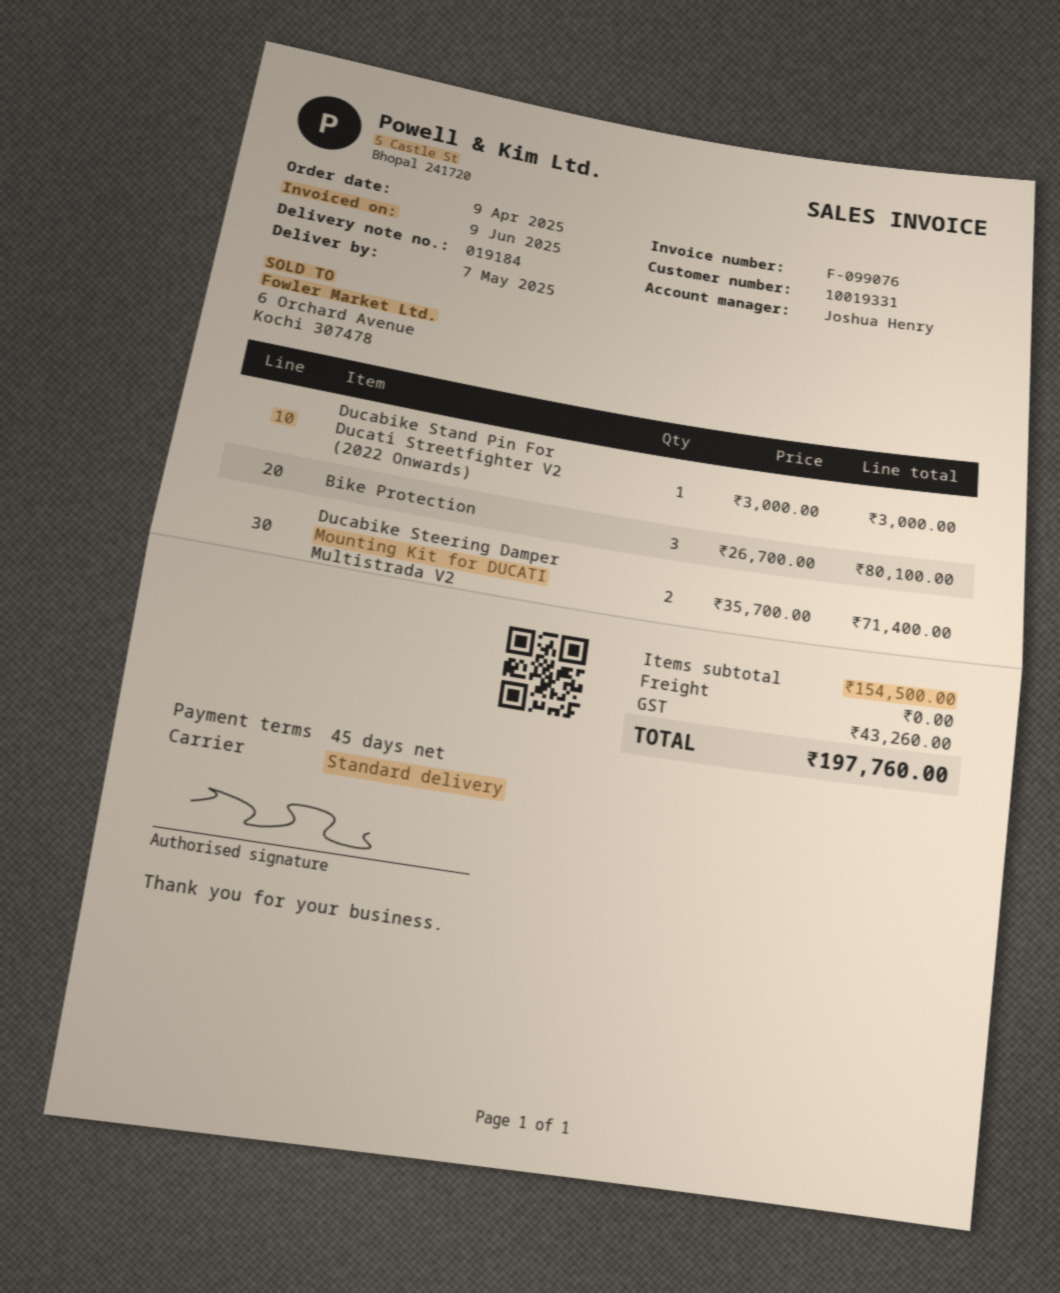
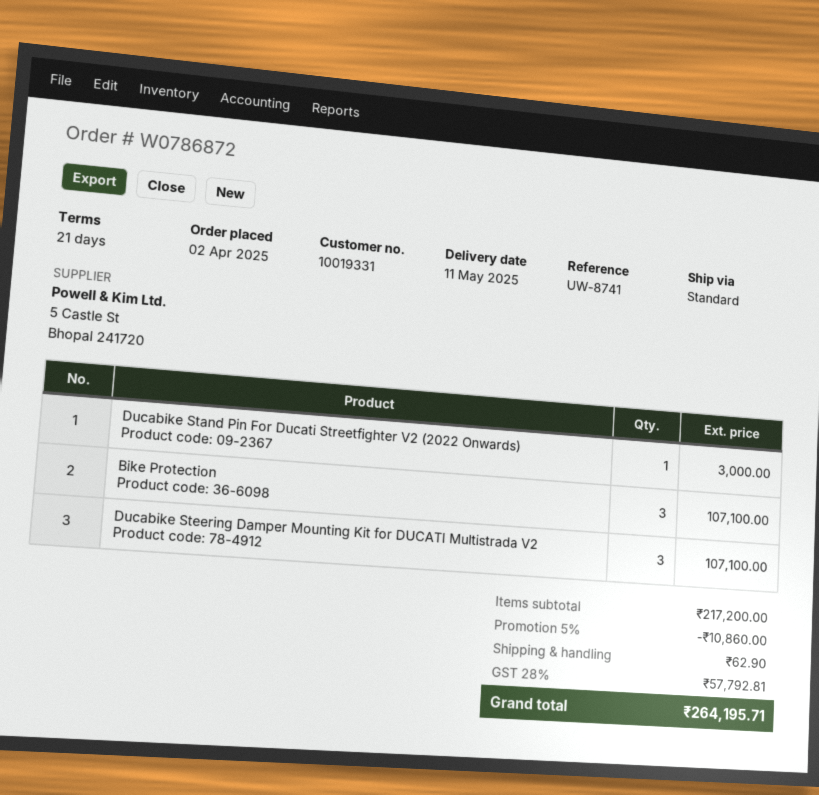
order date: 2025-04-09 -> 2025-04-02
delivery date: 2025-05-07 -> 2025-05-11
payment terms: 45 days -> 21 days
Bike Protection: 3 for 80100.00 -> 3 for 107100.00
Ducabike Steering Damper Mounting Kit for DUCATI Multistrada V2: 2 for 71400.00 -> 3 for 107100.00
subtotal: 154500.00 -> 217200.00
discount: none -> 5% = 10860.00
shipping: 0.00 -> 62.90
tax: 43260.00 -> 57792.81
total: 197760.00 -> 264195.71

